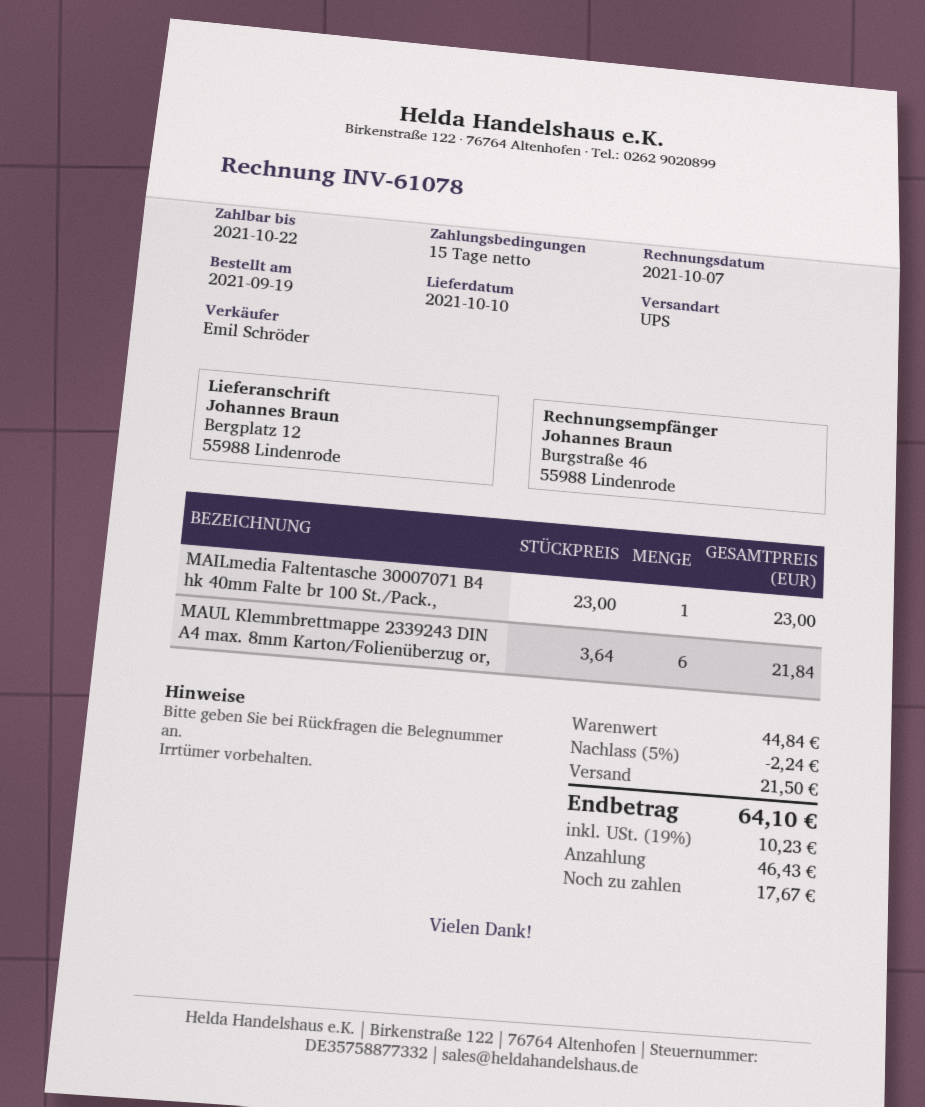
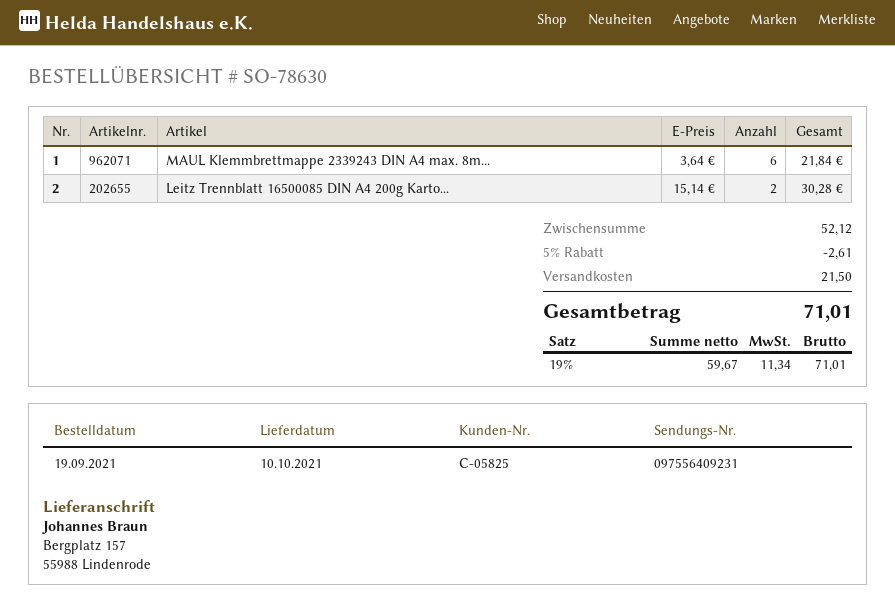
ship to: Bergplatz 12, 55988 Lindenrode -> Bergplatz 157, 55988 Lindenrode
MAILmedia Faltentasche 30007071 B4 hk 40mm Falte br 100 St./Pack.,: 1 x 23.00 = 23.00 -> none
Leitz Trennblatt 16500085 DIN A4 200g Karto...: none -> 2 x 15.14 = 30.28
subtotal: 44.84 -> 52.12
discount: 5% = 2.24 -> 5% = 2.61
tax: 19% = 10.23 -> 19% = 11.34
total: 64.10 -> 71.01

